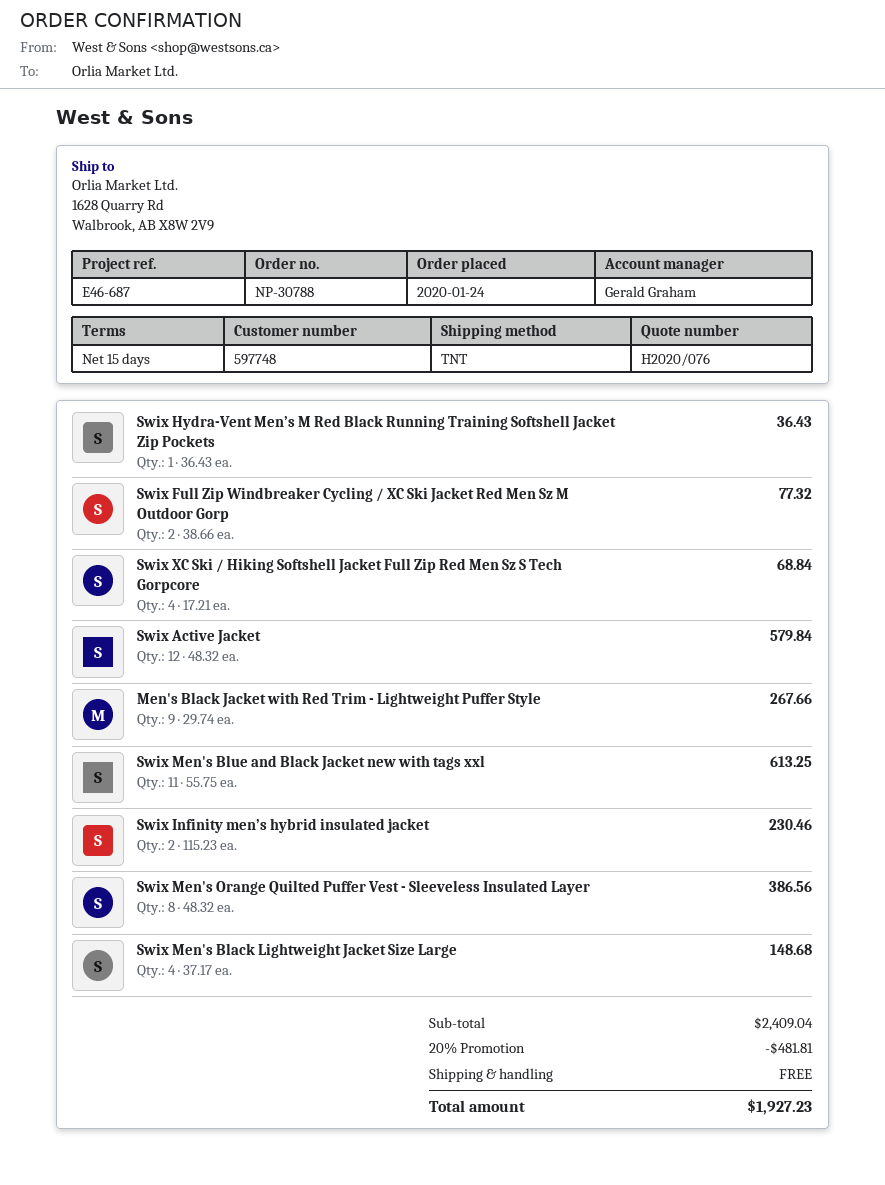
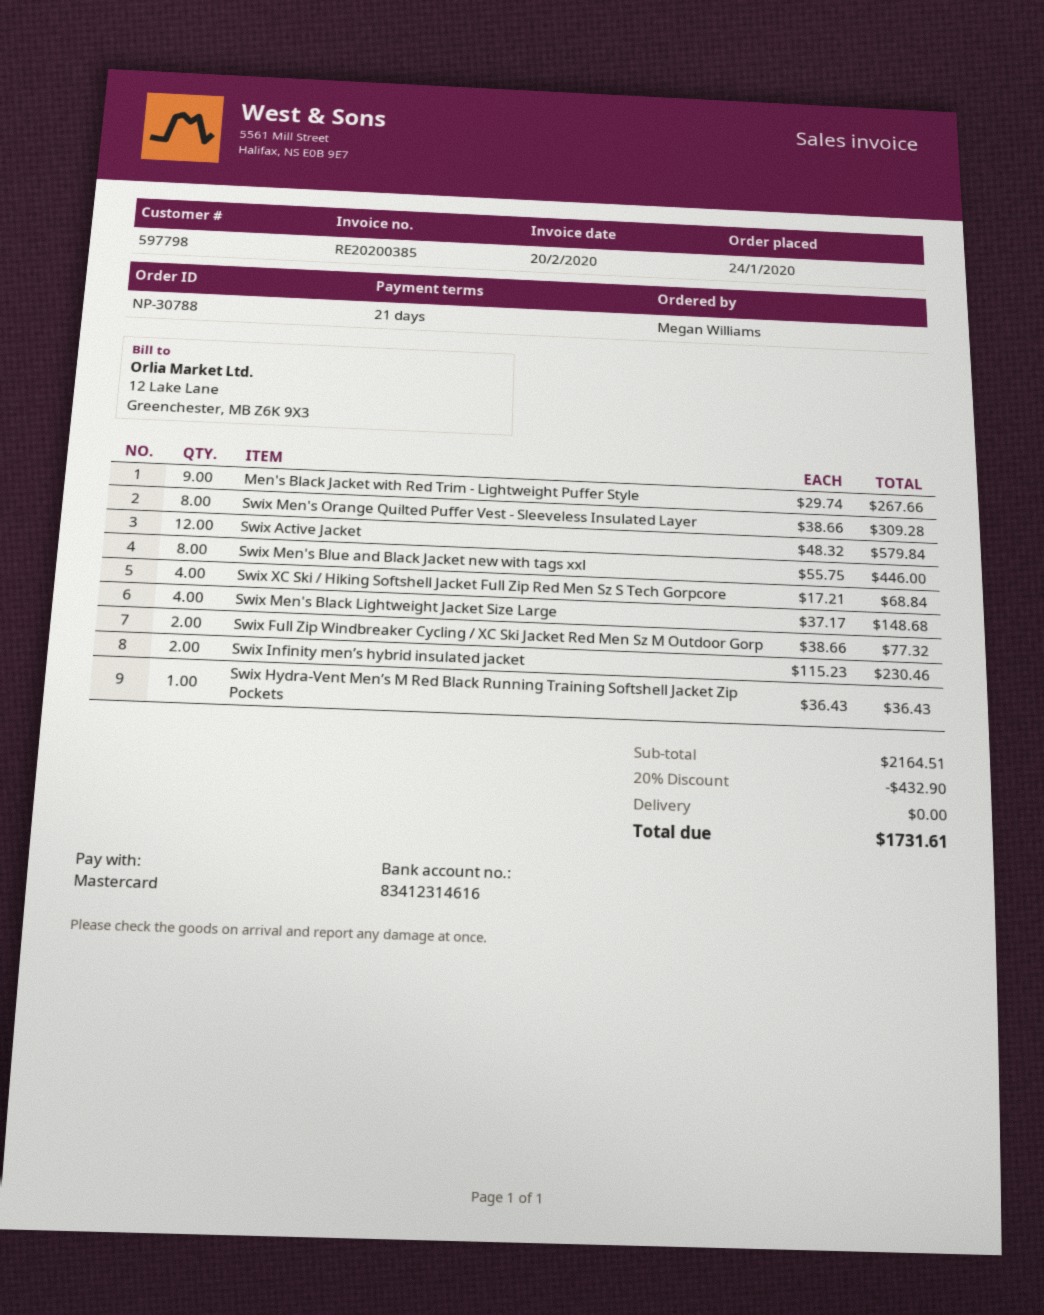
payment terms: 15 days -> 21 days
customer number: 597748 -> 597798
Swix Men's Blue and Black Jacket new with tags xxl: 11 x 55.75 = 613.25 -> 8 x 55.75 = 446.00
Swix Men's Orange Quilted Puffer Vest - Sleeveless Insulated Layer: 8 x 48.32 = 386.56 -> 8 x 38.66 = 309.28
subtotal: 2409.04 -> 2164.51
discount: 20% = 481.81 -> 20% = 432.90
total: 1927.23 -> 1731.61

